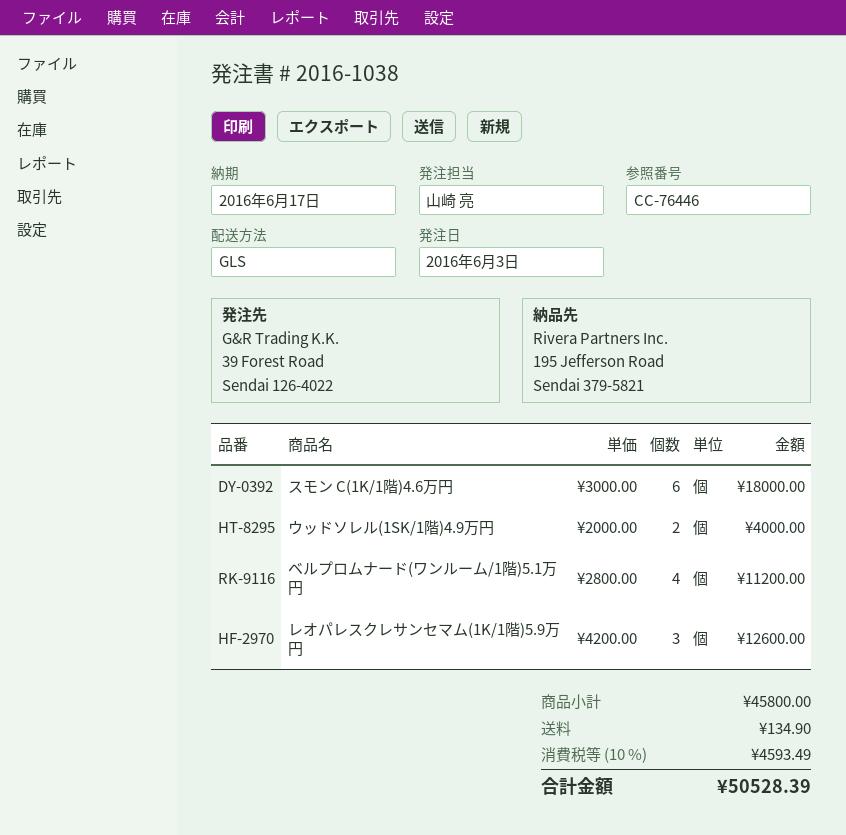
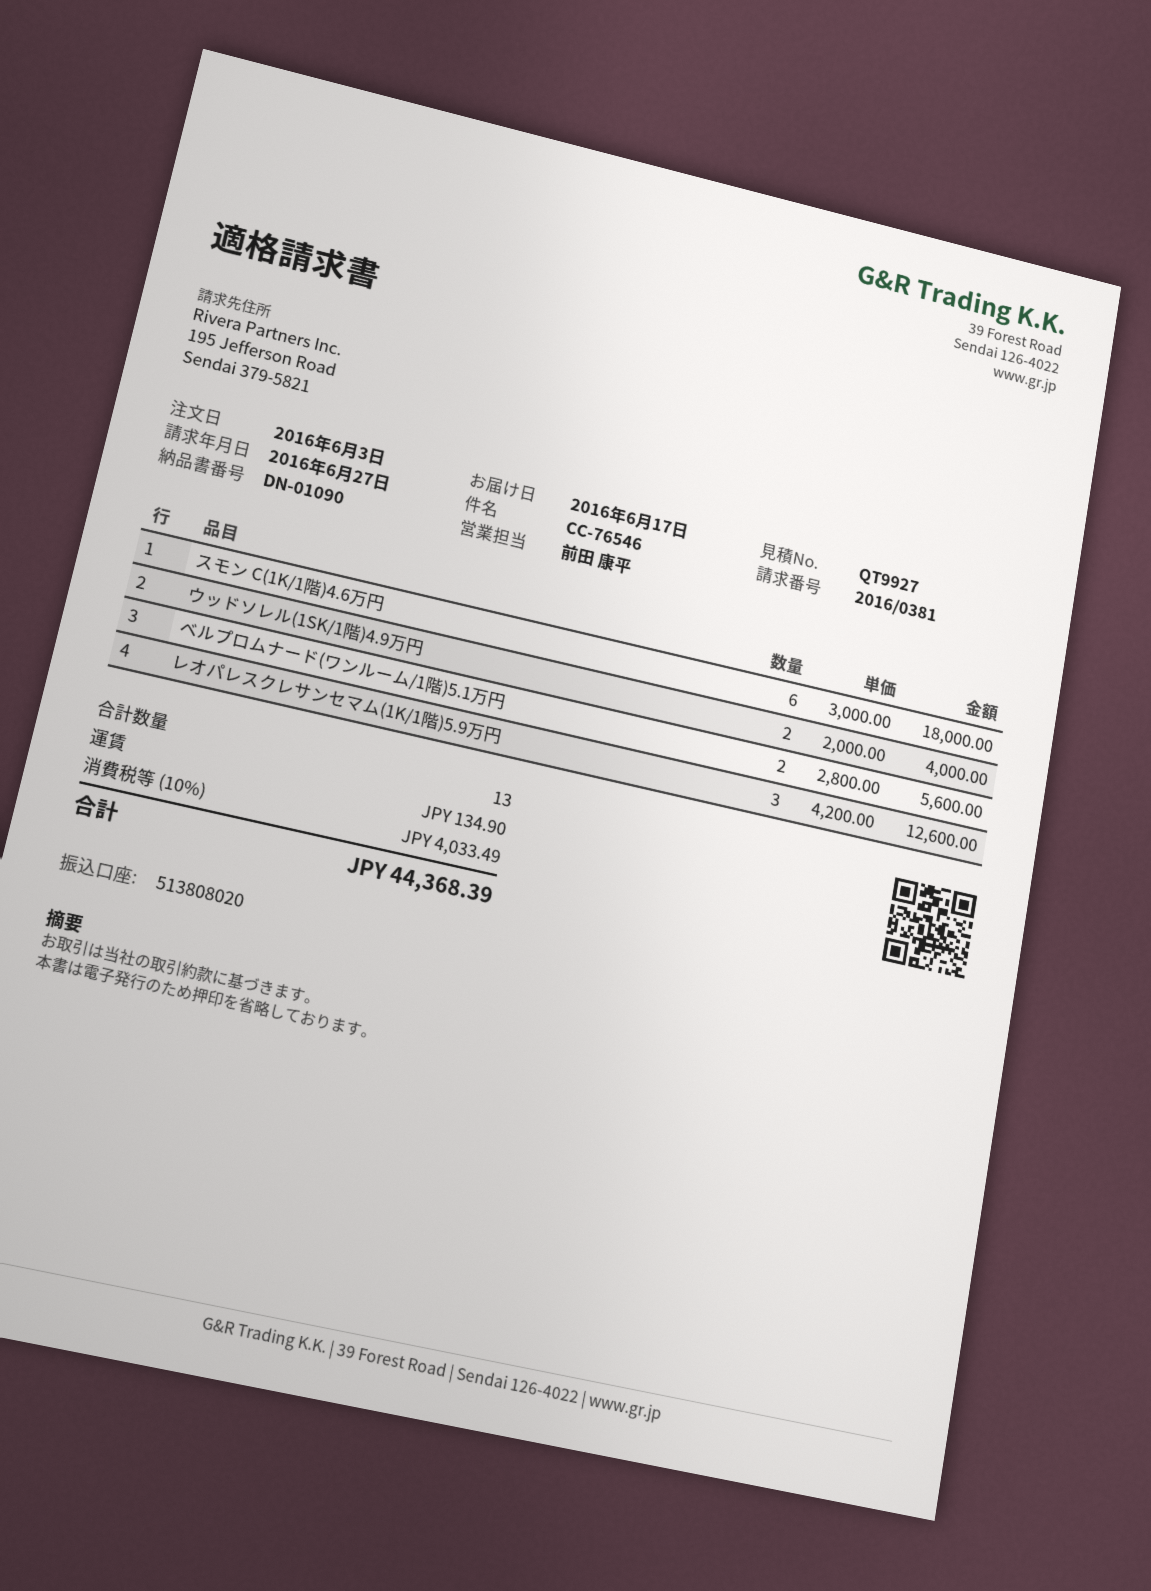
reference: CC-76446 -> CC-76546
ベルプロムナード(ワンルーム/1階)5.1万円: 4 x 2800.00 = 11200.00 -> 2 x 2800.00 = 5600.00
tax: 10% = 4593.49 -> 10% = 4033.49
total: 50528.39 -> 44368.39

